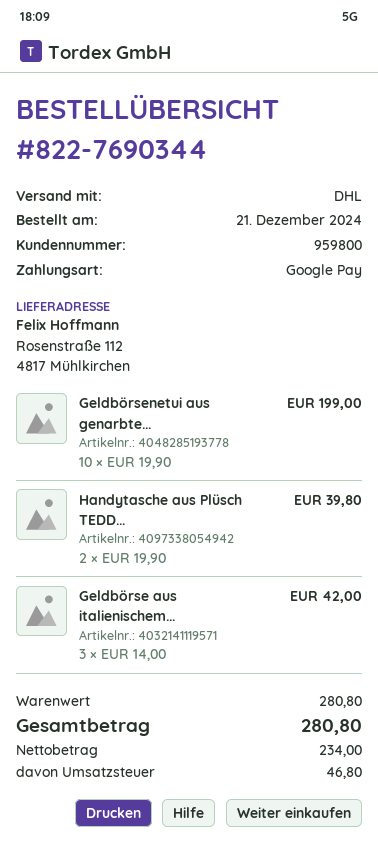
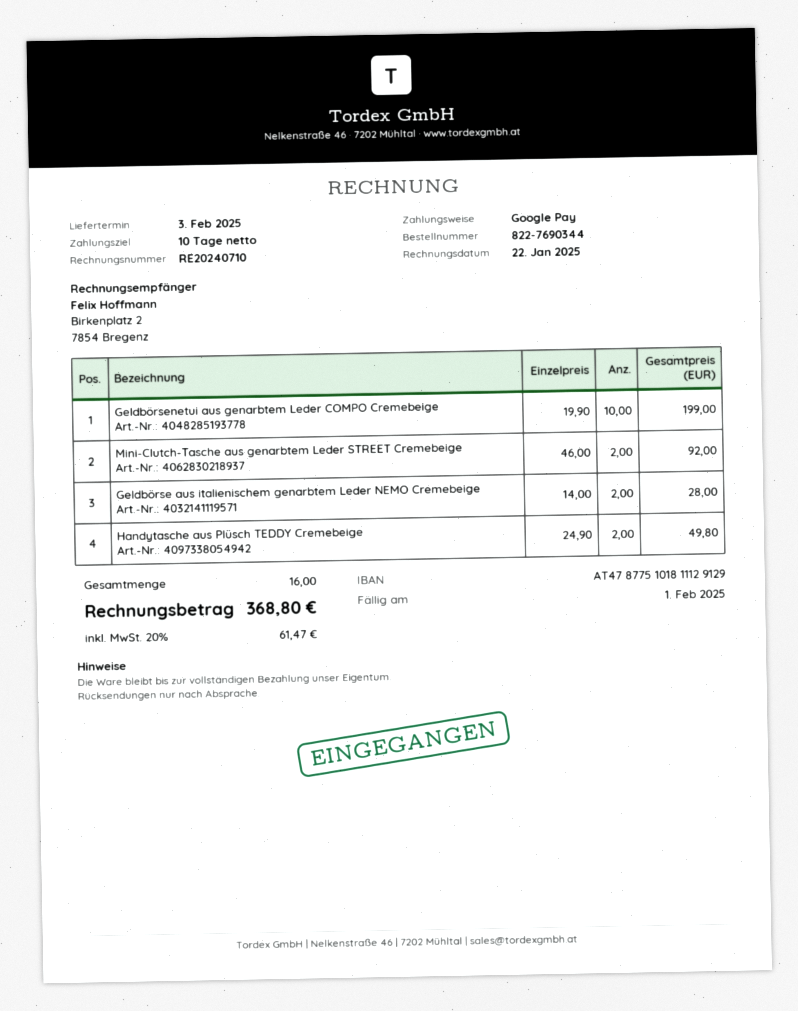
Handytasche aus Plüsch TEDD...: 2 x 19.90 = 39.80 -> 2 x 24.90 = 49.80
Geldbörse aus italienischem...: 3 x 14.00 = 42.00 -> 2 x 14.00 = 28.00
Mini-Clutch-Tasche aus genarbtem Leder STREET Cremebeige: none -> 2 x 46.00 = 92.00
tax: 46.80 -> 61.47
total: 280.80 -> 368.80

